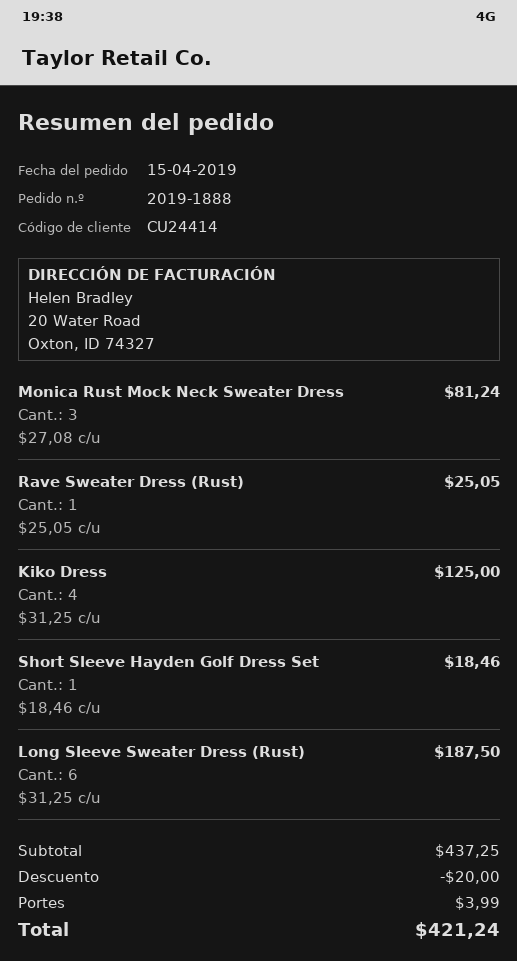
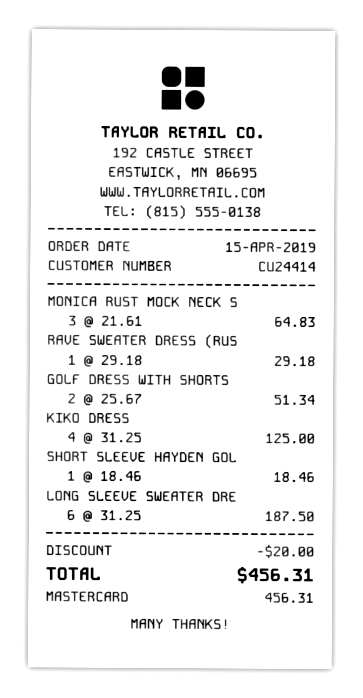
Monica Rust Mock Neck Sweater Dress: 3 x 27.08 = 81.24 -> 3 x 21.61 = 64.83
Rave Sweater Dress (Rust): 1 x 25.05 = 25.05 -> 1 x 29.18 = 29.18
GOLF DRESS WITH SHORTS: none -> 2 x 25.67 = 51.34
shipping: 3.99 -> none
total: 421.24 -> 456.31

